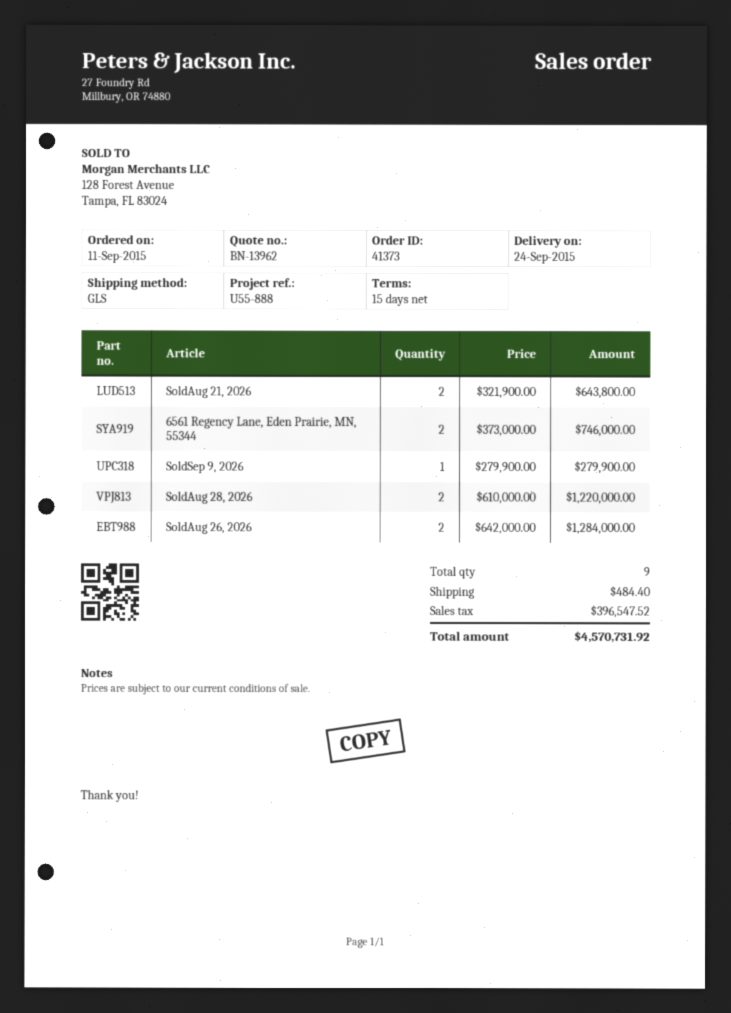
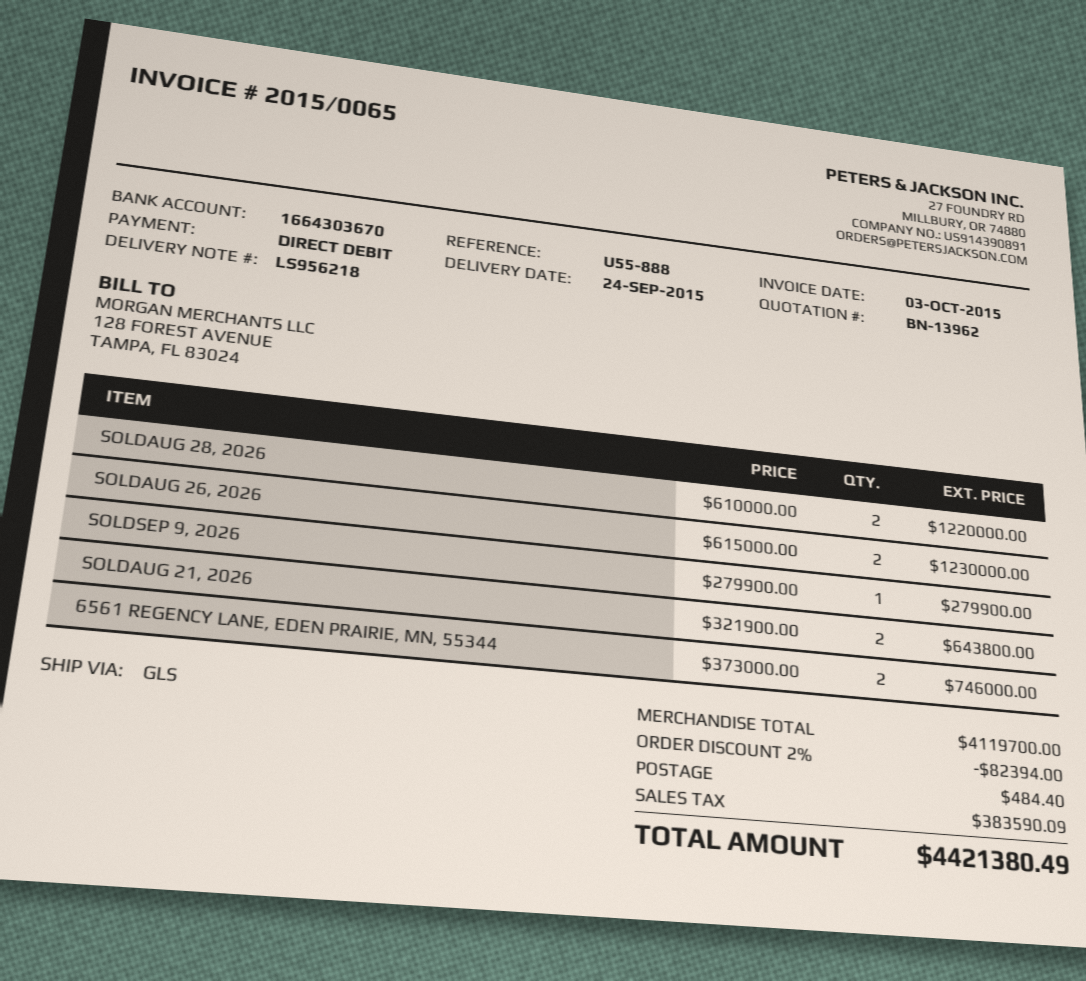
SoldAug 26, 2026: 2 x 642000.00 = 1284000.00 -> 2 x 615000.00 = 1230000.00
discount: none -> 2% = 82394.00
tax: 396547.52 -> 383590.09
total: 4570731.92 -> 4421380.49

